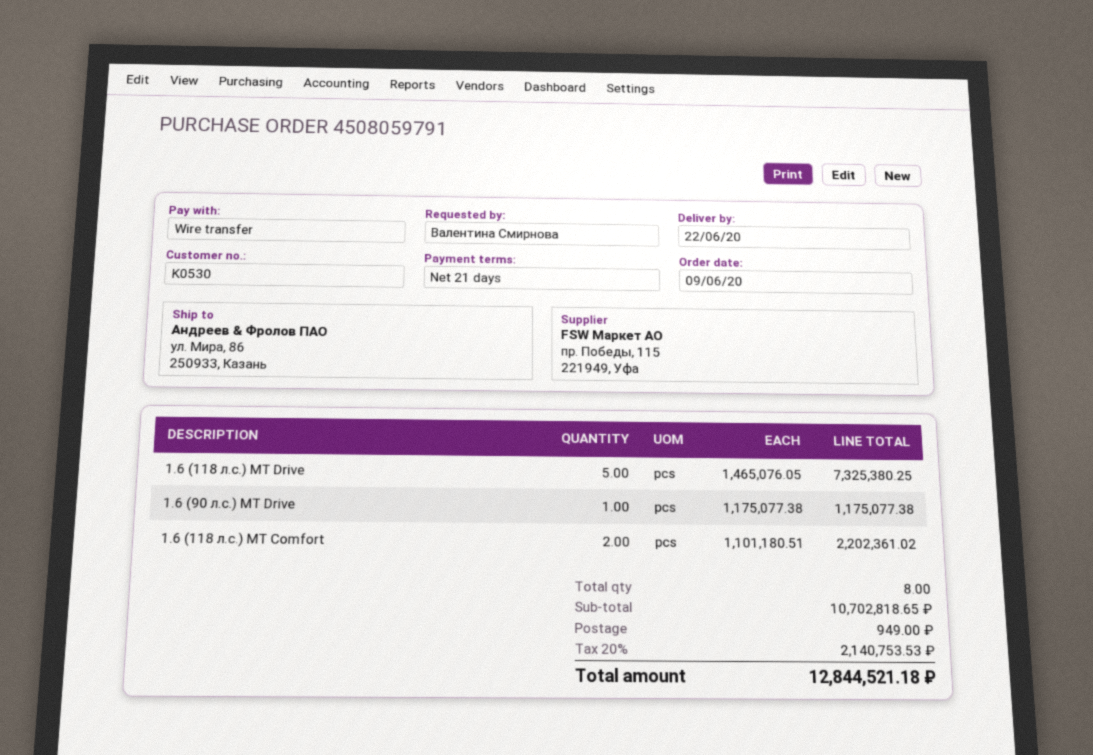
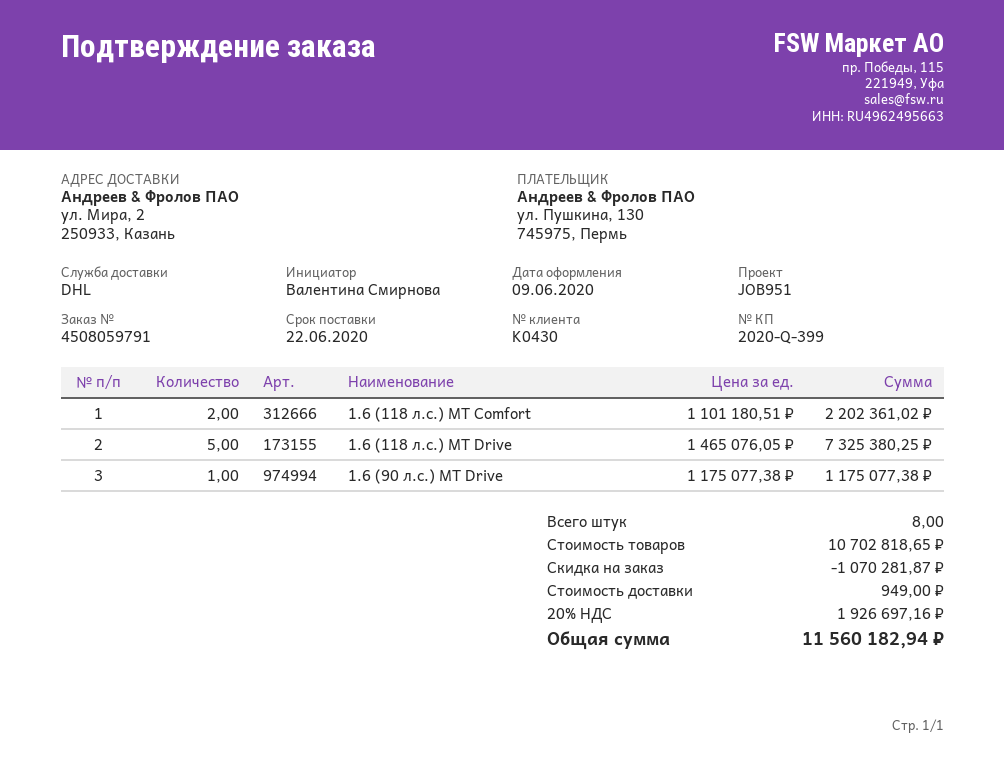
customer number: K0530 -> K0430
ship to: ул. Мира, 86, 250933, Казань -> ул. Мира, 2, 250933, Казань
discount: none -> 1070281.87
tax: 20% = 2140753.53 -> 20% = 1926697.16
total: 12844521.18 -> 11560182.94

